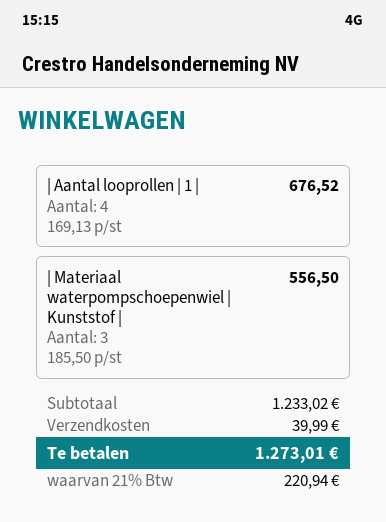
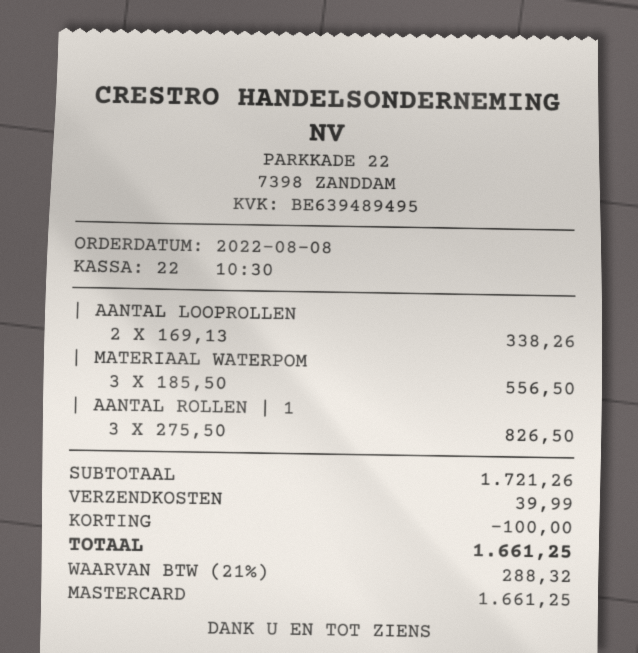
| Aantal looprollen | 1 |: 4 x 169.13 = 676.52 -> 2 x 169.13 = 338.26
| AANTAL ROLLEN | 1: none -> 3 x 275.50 = 826.50
subtotal: 1233.02 -> 1721.26
discount: none -> 100.00
tax: 21% = 220.94 -> 21% = 288.32
total: 1273.01 -> 1661.25

